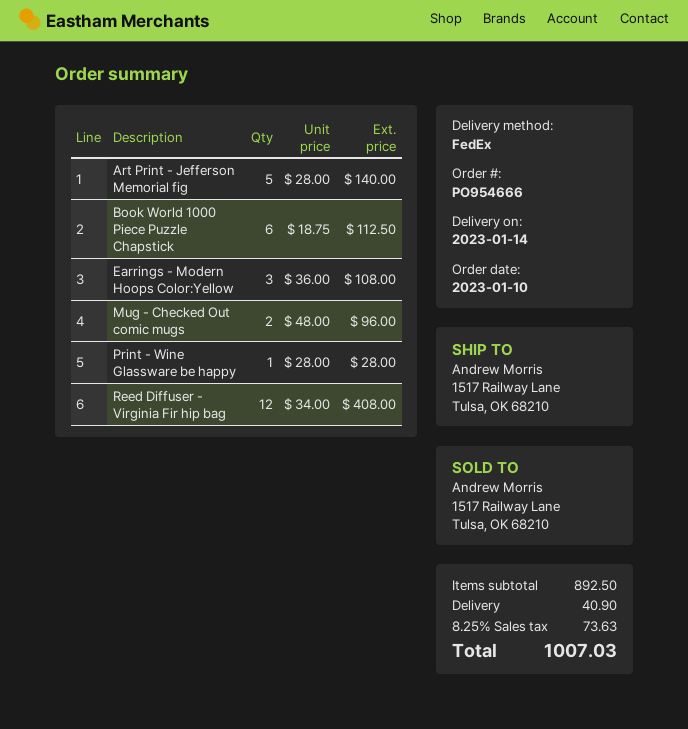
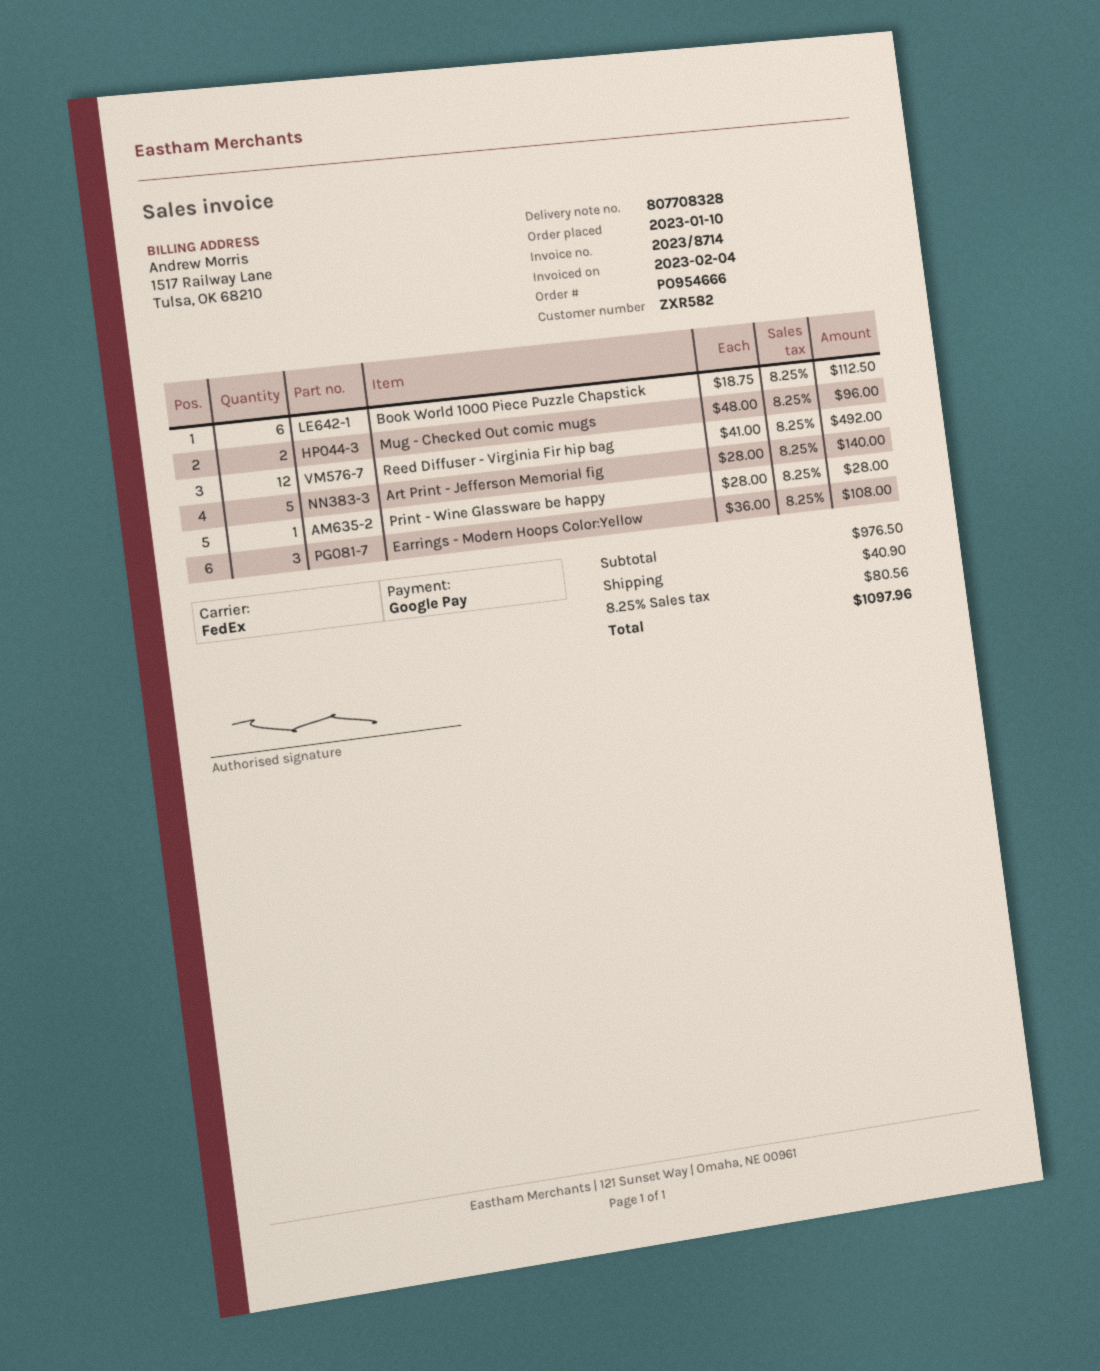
Reed Diffuser - Virginia Fir hip bag: 12 x 34.00 = 408.00 -> 12 x 41.00 = 492.00
subtotal: 892.50 -> 976.50
tax: 8.25% = 73.63 -> 8.25% = 80.56
total: 1007.03 -> 1097.96

